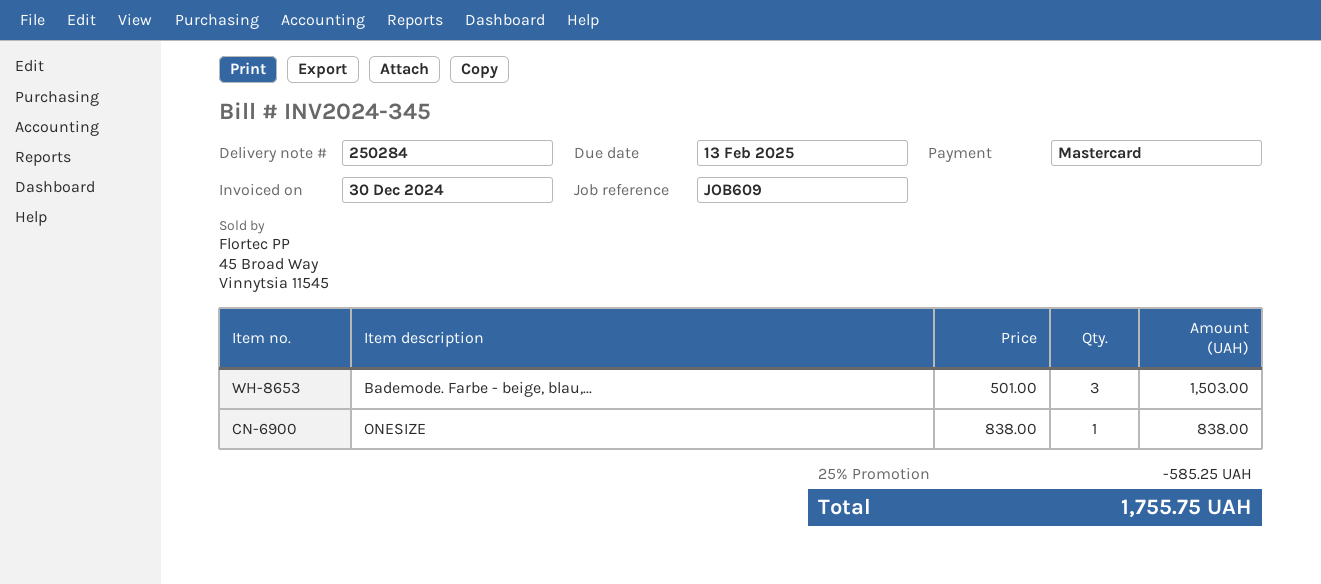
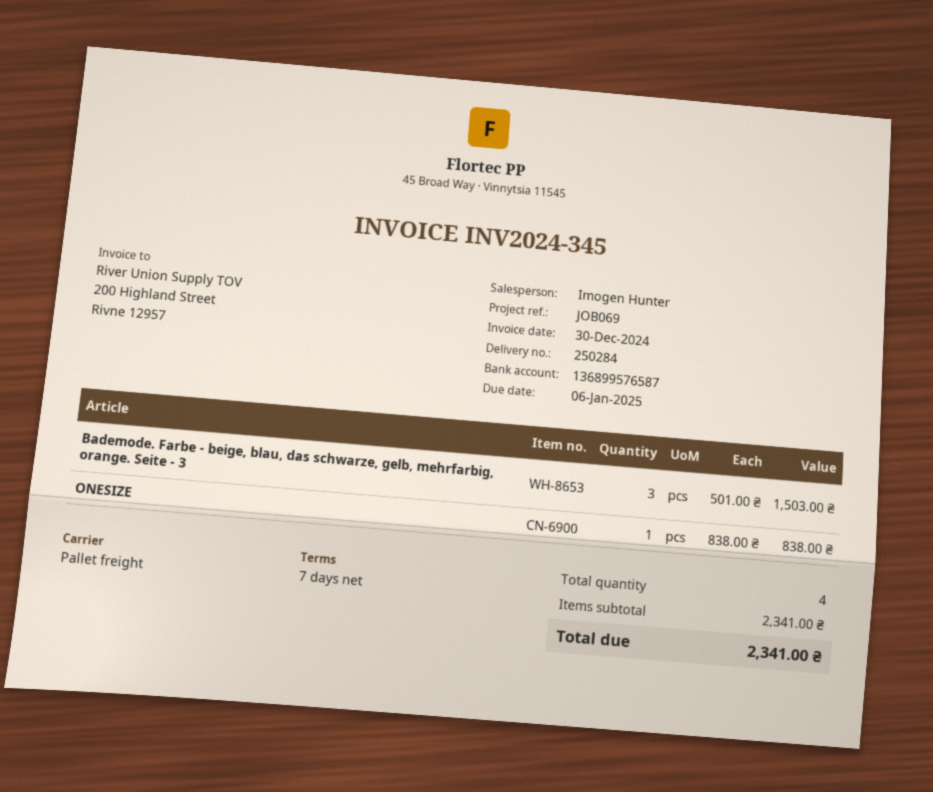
due date: 2025-02-13 -> 2025-01-06
reference: JOB609 -> JOB069
discount: 25% = 585.25 -> none
total: 1755.75 -> 2341.00

